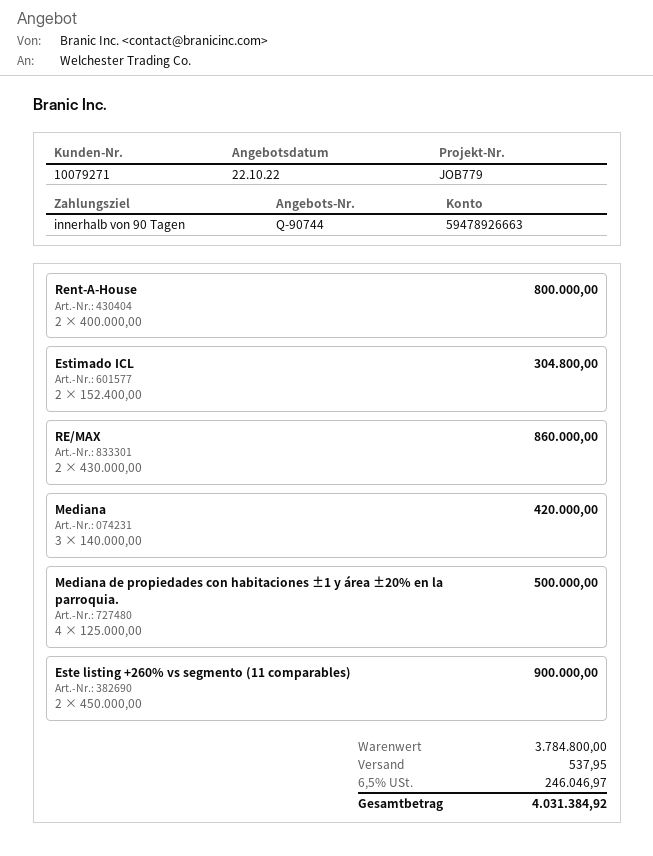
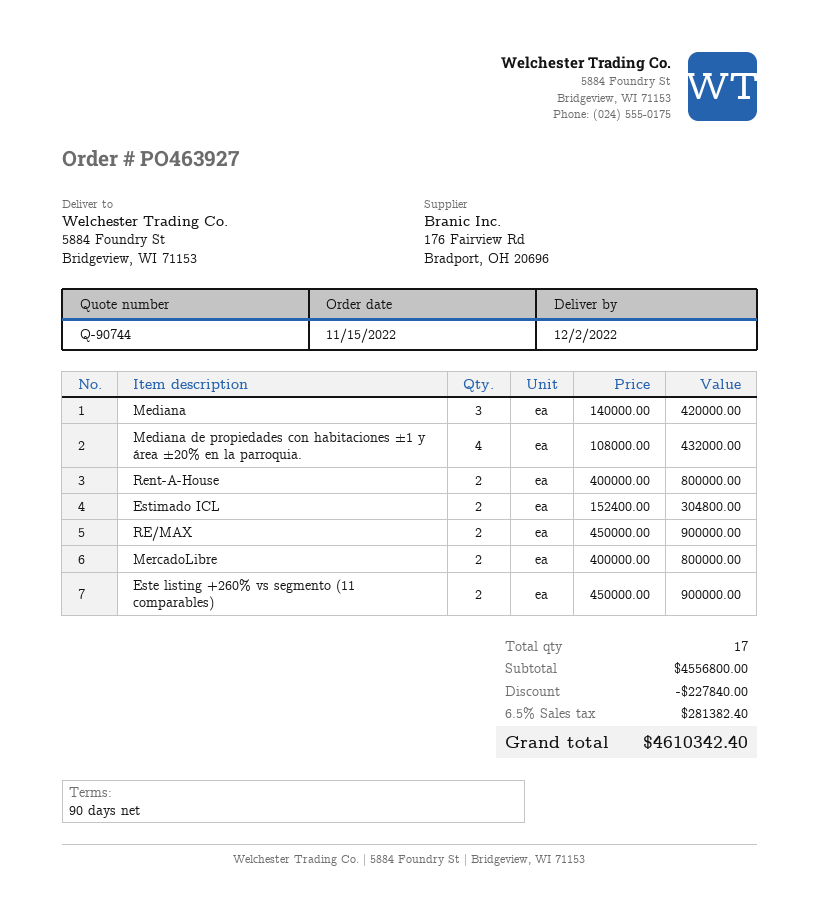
RE/MAX: 2 x 430000.00 = 860000.00 -> 2 x 450000.00 = 900000.00
Mediana de propiedades con habitaciones ±1 y área ±20% en la parroquia.: 4 x 125000.00 = 500000.00 -> 4 x 108000.00 = 432000.00
MercadoLibre: none -> 2 x 400000.00 = 800000.00
subtotal: 3784800.00 -> 4556800.00
discount: none -> 227840.00
shipping: 537.95 -> none
tax: 6.5% = 246046.97 -> 6.5% = 281382.40
total: 4031384.92 -> 4610342.40

